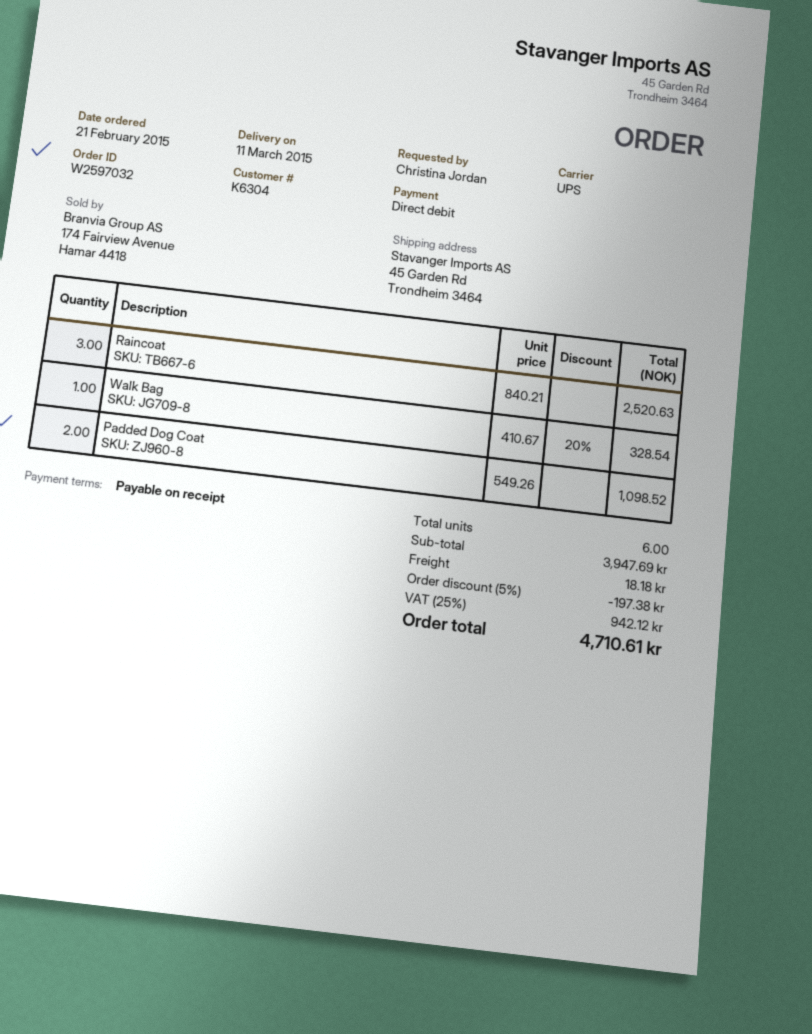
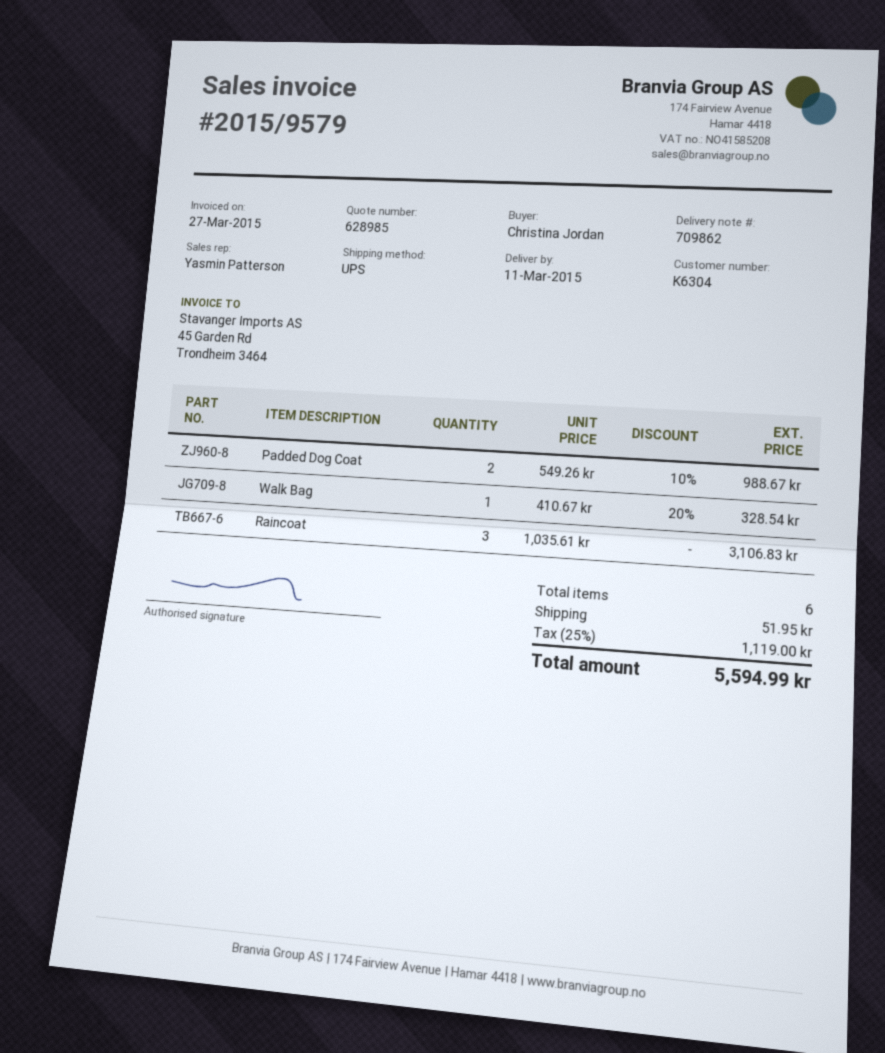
Raincoat: 3 x 840.21 = 2520.63 -> 3 x 1035.61 = 3106.83
Padded Dog Coat: 2 x 549.26 = 1098.52 -> 2 x 549.26 - 10% = 988.67
discount: 5% = 197.38 -> none
shipping: 18.18 -> 51.95
tax: 25% = 942.12 -> 25% = 1119.00
total: 4710.61 -> 5594.99

